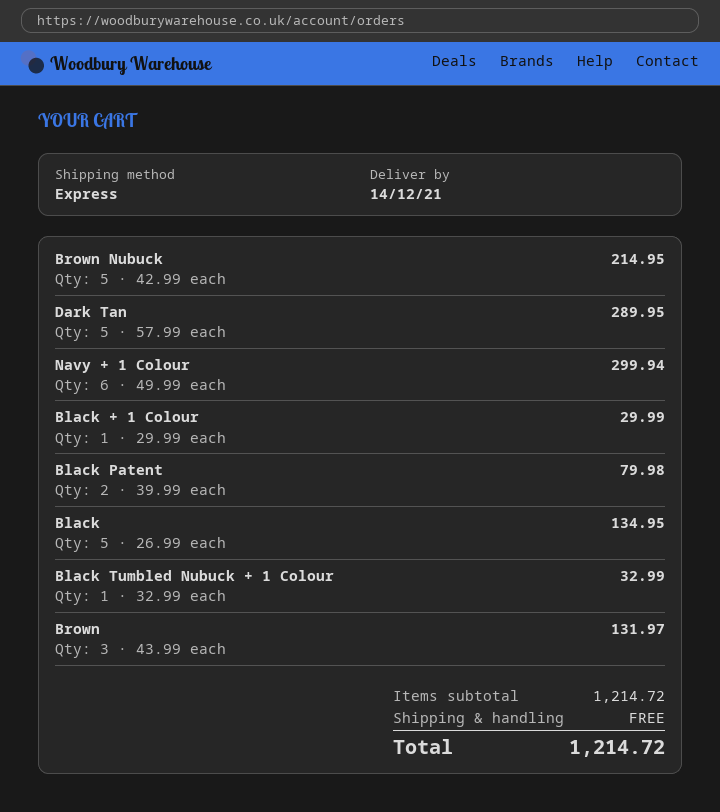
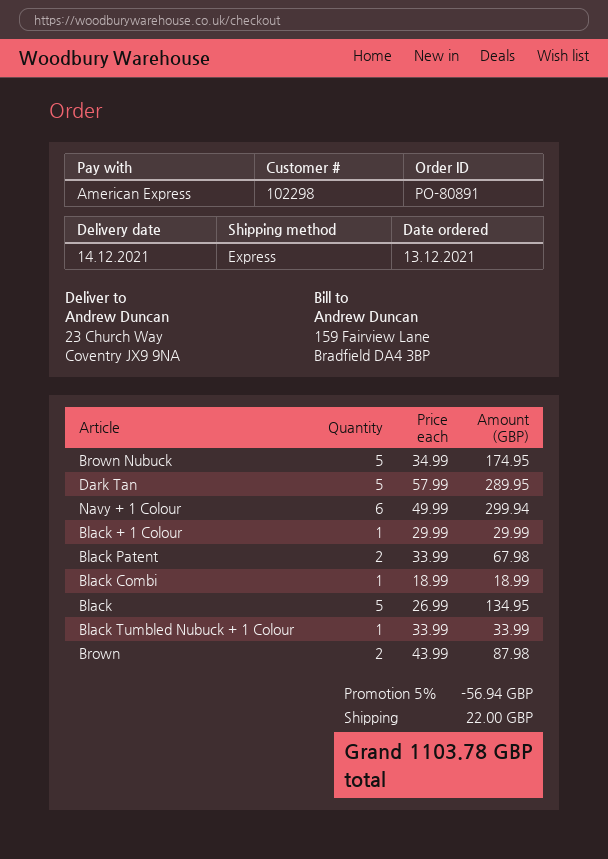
Brown Nubuck: 5 x 42.99 = 214.95 -> 5 x 34.99 = 174.95
Black Patent: 2 x 39.99 = 79.98 -> 2 x 33.99 = 67.98
Black Tumbled Nubuck + 1 Colour: 1 x 32.99 = 32.99 -> 1 x 33.99 = 33.99
Brown: 3 x 43.99 = 131.97 -> 2 x 43.99 = 87.98
Black Combi: none -> 1 x 18.99 = 18.99
discount: none -> 5% = 56.94
shipping: 0.00 -> 22.00
total: 1214.72 -> 1103.78

